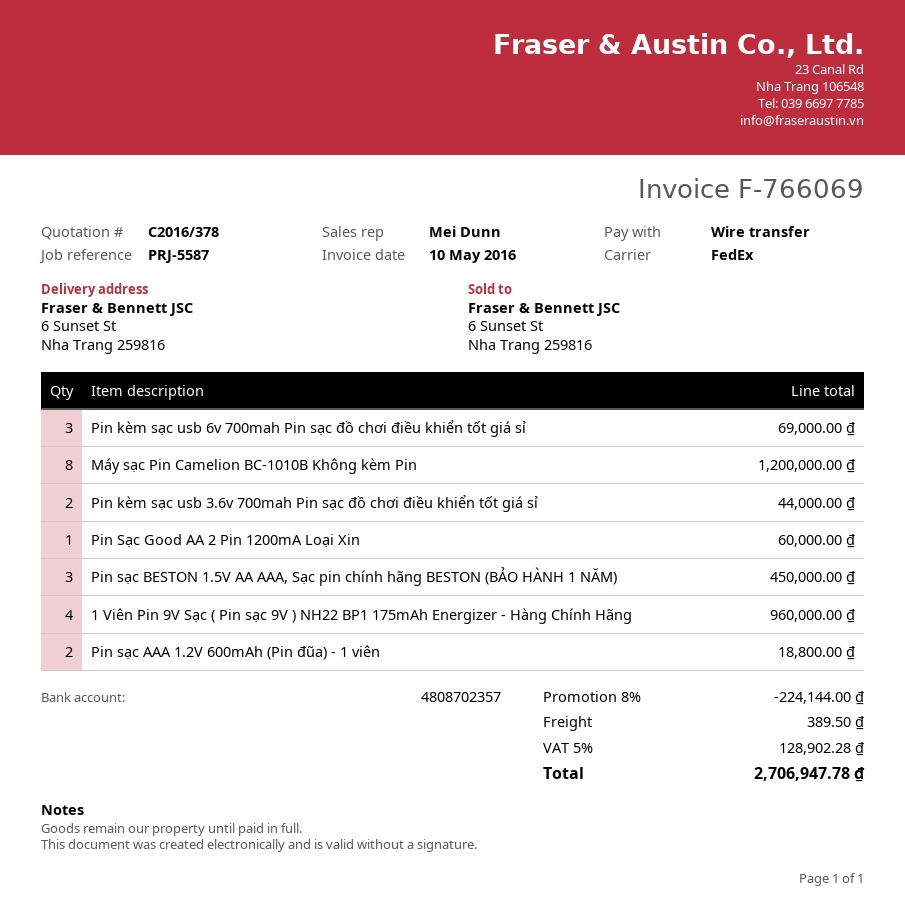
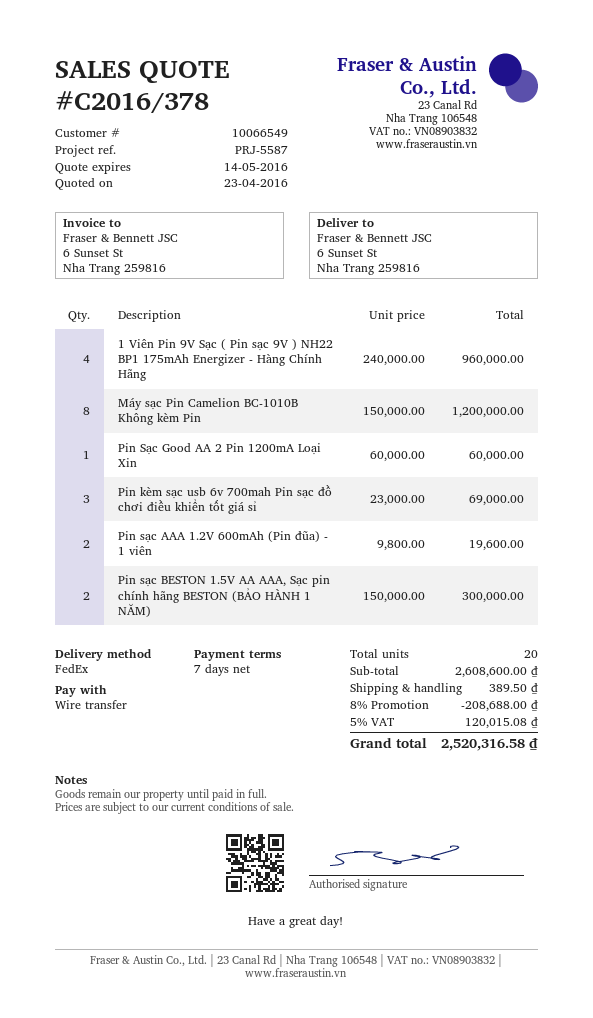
Pin kèm sạc usb 3.6v 700mah Pin sạc đồ chơi điều khiển tốt giá sỉ: 2 for 44000.00 -> none
Pin sạc BESTON 1.5V AA AAA, Sạc pin chính hãng BESTON (BẢO HÀNH 1 NĂM): 3 for 450000.00 -> 2 for 300000.00
Pin sạc AAA 1.2V 600mAh (Pin đũa) - 1 viên: 2 for 18800.00 -> 2 for 19600.00
discount: 8% = 224144.00 -> 8% = 208688.00
tax: 5% = 128902.28 -> 5% = 120015.08
total: 2706947.78 -> 2520316.58

